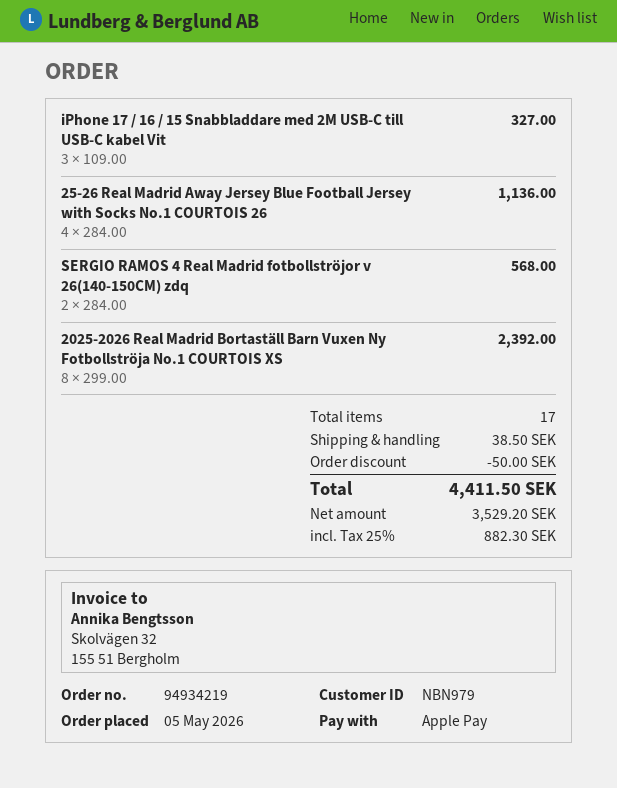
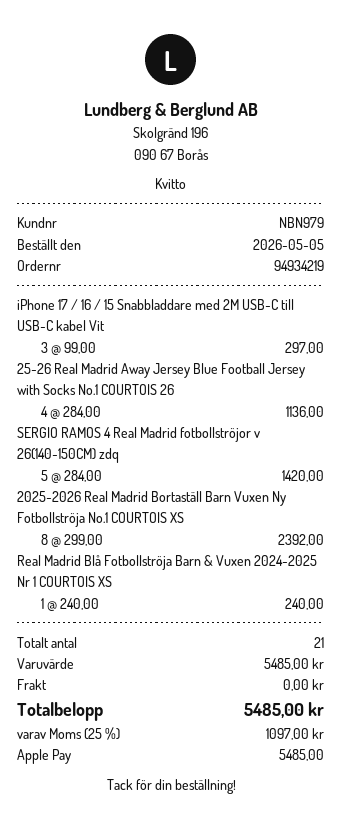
iPhone 17 / 16 / 15 Snabbladdare med 2M USB-C till USB-C kabel Vit: 3 x 109.00 = 327.00 -> 3 x 99.00 = 297.00
SERGIO RAMOS 4 Real Madrid fotbollströjor v 26(140-150CM) zdq: 2 x 284.00 = 568.00 -> 5 x 284.00 = 1420.00
Real Madrid Blå Fotbollströja Barn & Vuxen 2024-2025 Nr 1 COURTOIS XS: none -> 1 x 240.00 = 240.00
total quantity: 17 -> 21
discount: 50.00 -> none
shipping: 38.50 -> 0.00
tax: 25% = 882.30 -> 25% = 1097.00
total: 4411.50 -> 5485.00

